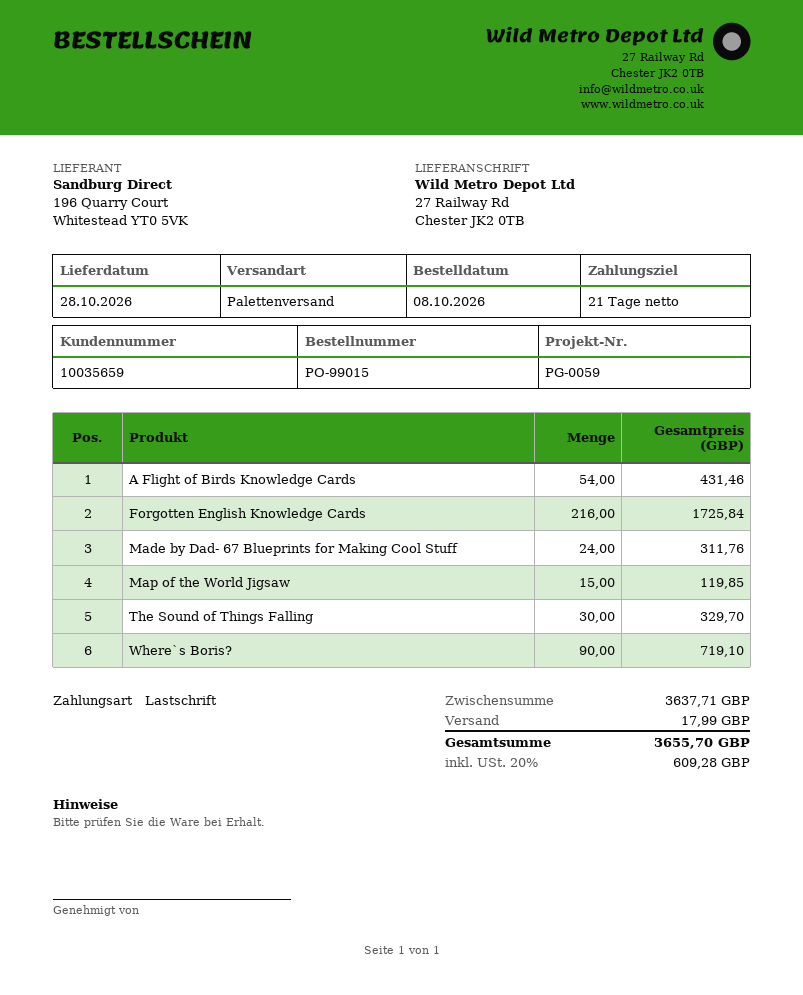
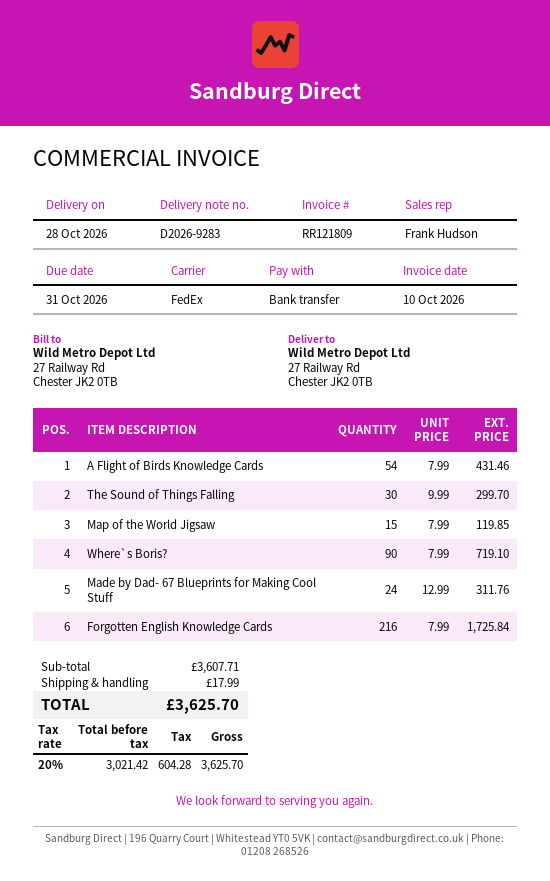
payment method: direct debit -> bank transfer
shipping method: pallet freight -> FedEx
The Sound of Things Falling: 30 for 329.70 -> 30 for 299.70
subtotal: 3637.71 -> 3607.71
tax: 20% = 609.28 -> 20% = 604.28
total: 3655.70 -> 3625.70

